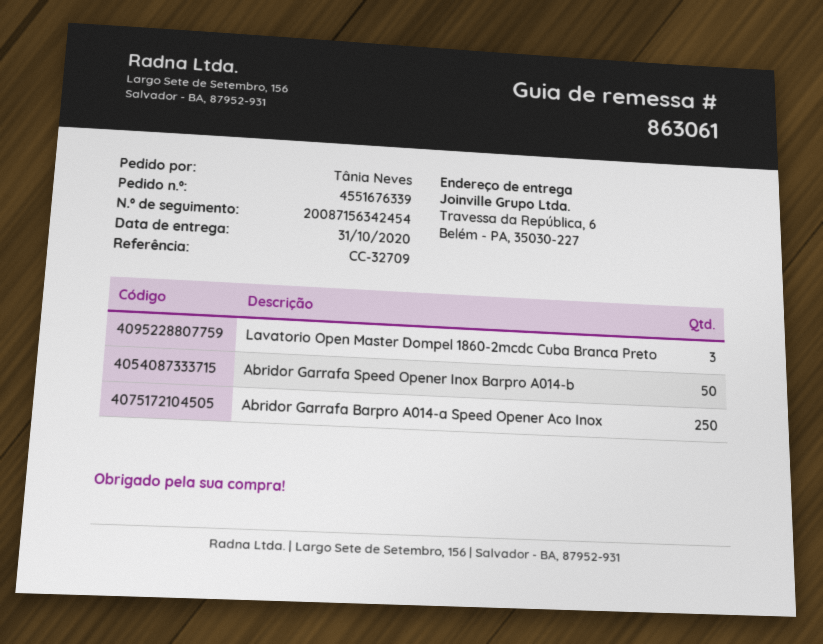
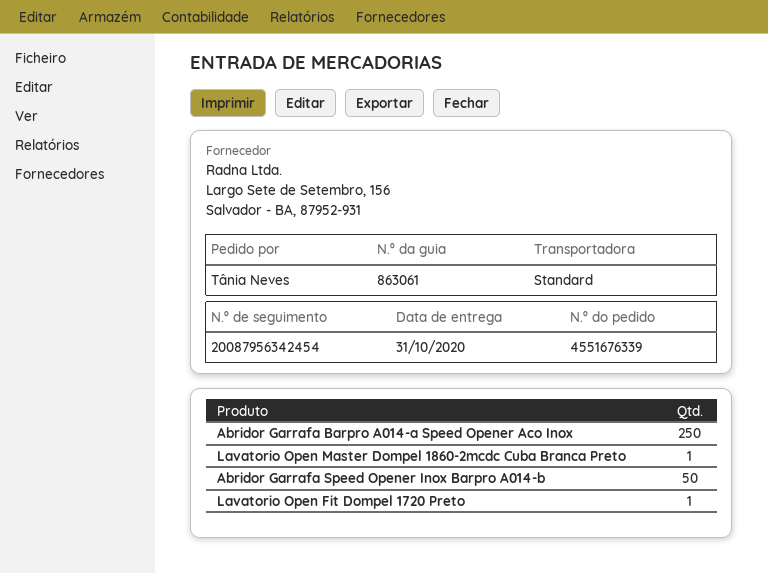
tracking number: 20087156342454 -> 20087956342454
Lavatorio Open Master Dompel 1860-2mcdc Cuba Branca Preto: 3 -> 1
Lavatorio Open Fit Dompel 1720 Preto: none -> 1

